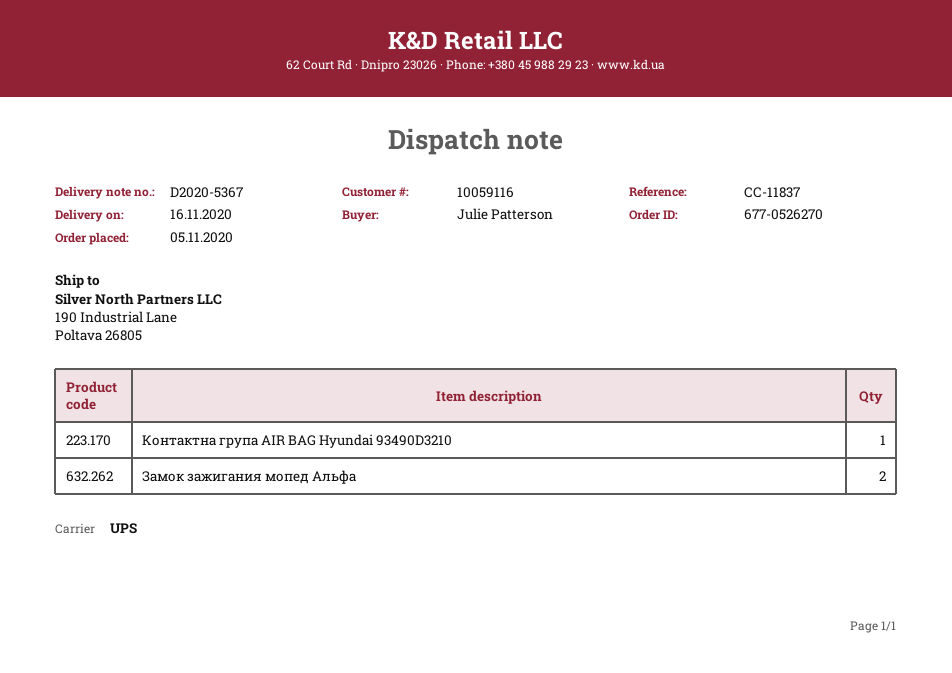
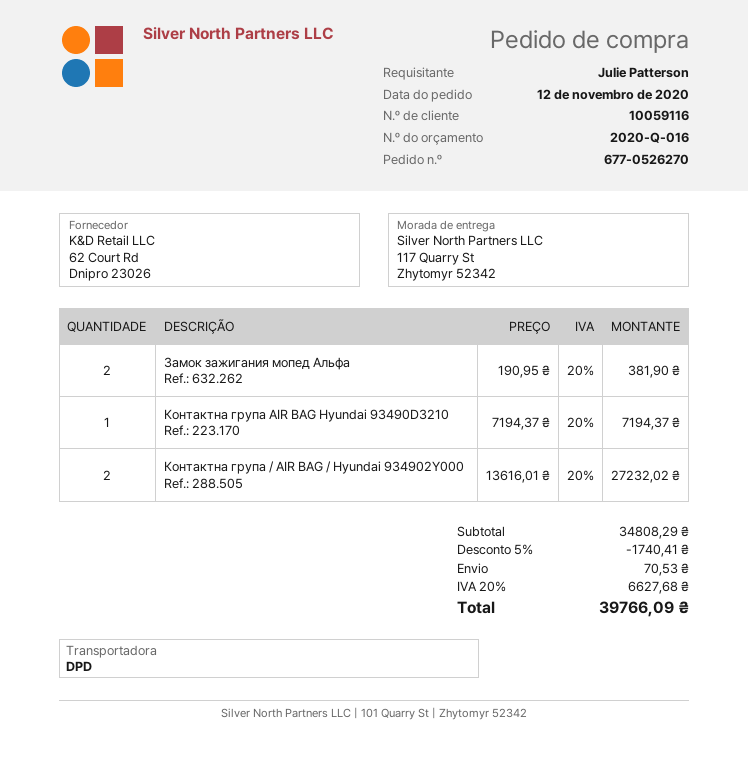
order date: 2020-11-05 -> 2020-11-12
shipping method: UPS -> DPD
ship to: 190 Industrial Lane, Poltava 26805 -> 117 Quarry St, Zhytomyr 52342
Контактна група / AIR BAG / Hyundai 934902Y000: none -> 2

